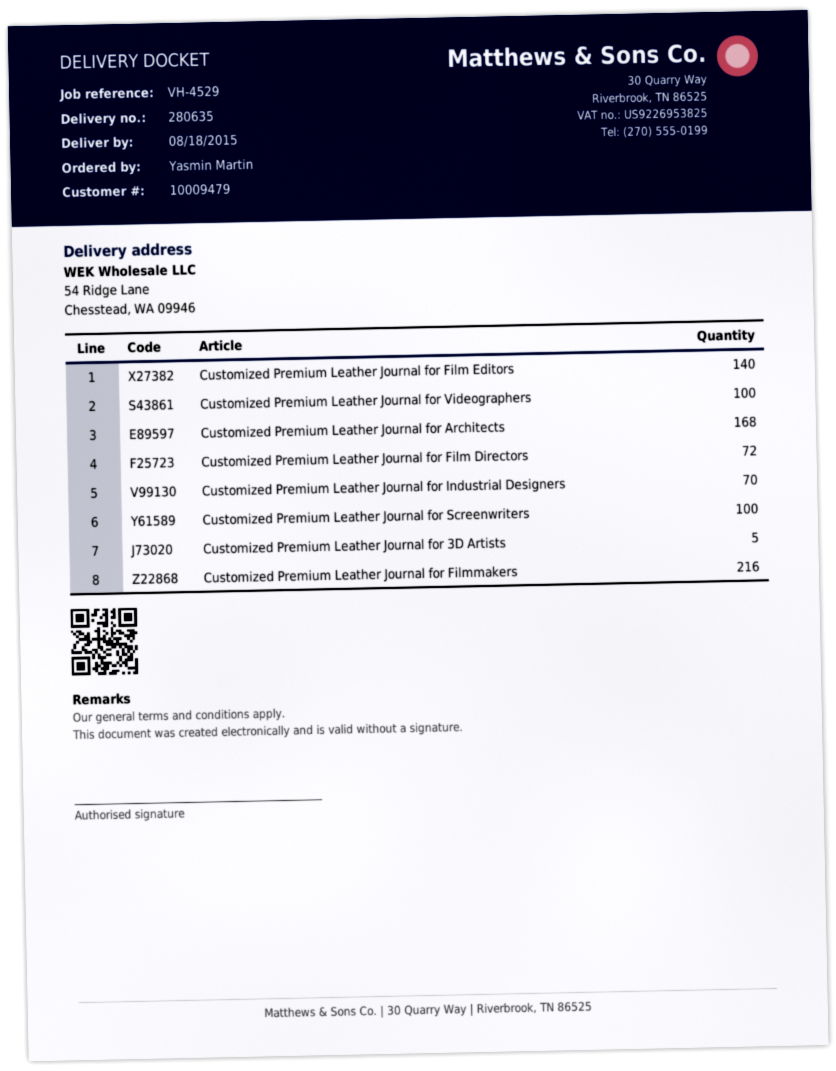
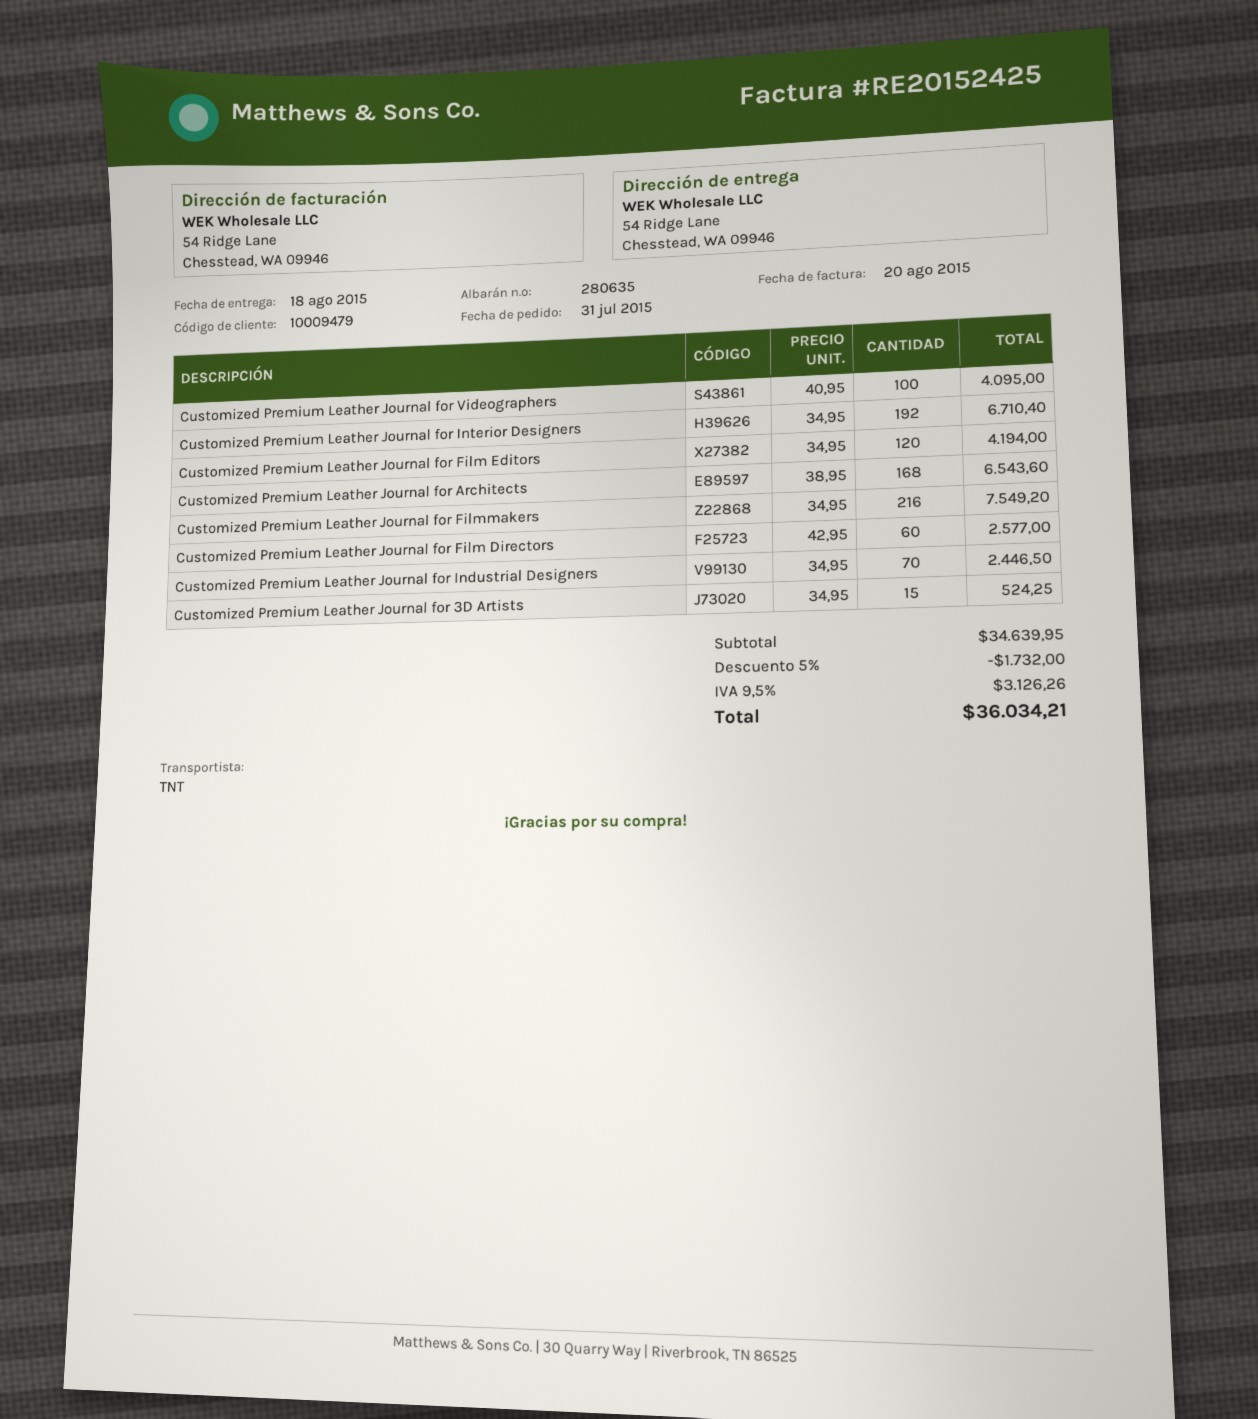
Customized Premium Leather Journal for Film Editors: 140 -> 120
Customized Premium Leather Journal for Film Directors: 72 -> 60
Customized Premium Leather Journal for Screenwriters: 100 -> none
Customized Premium Leather Journal for 3D Artists: 5 -> 15
Customized Premium Leather Journal for Interior Designers: none -> 192

